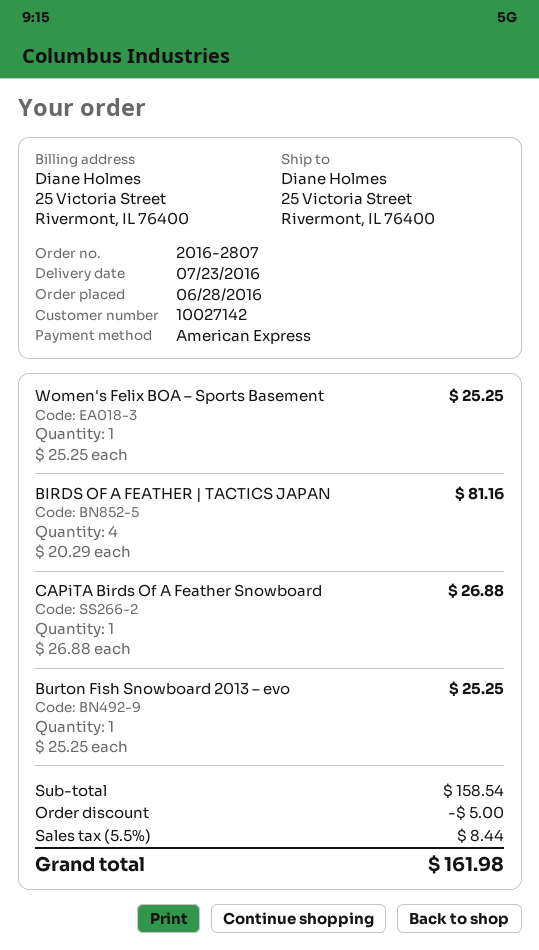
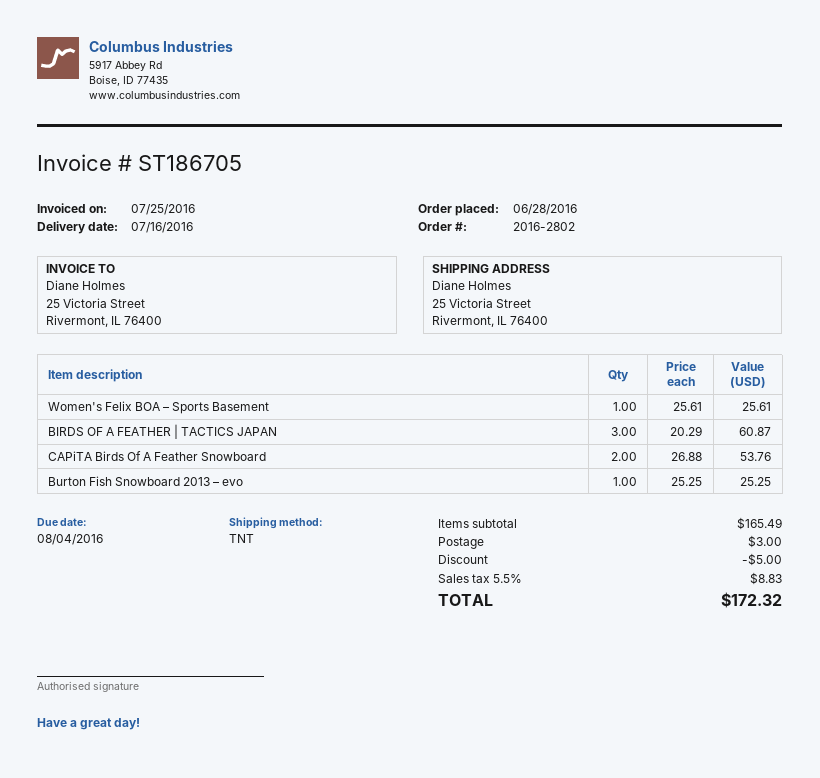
order number: 2016-2807 -> 2016-2802
delivery date: 2016-07-23 -> 2016-07-16
Women's Felix BOA – Sports Basement: 1 x 25.25 = 25.25 -> 1 x 25.61 = 25.61
BIRDS OF A FEATHER | TACTICS JAPAN: 4 x 20.29 = 81.16 -> 3 x 20.29 = 60.87
CAPiTA Birds Of A Feather Snowboard: 1 x 26.88 = 26.88 -> 2 x 26.88 = 53.76
subtotal: 158.54 -> 165.49
shipping: none -> 3.00
tax: 5.5% = 8.44 -> 5.5% = 8.83
total: 161.98 -> 172.32

